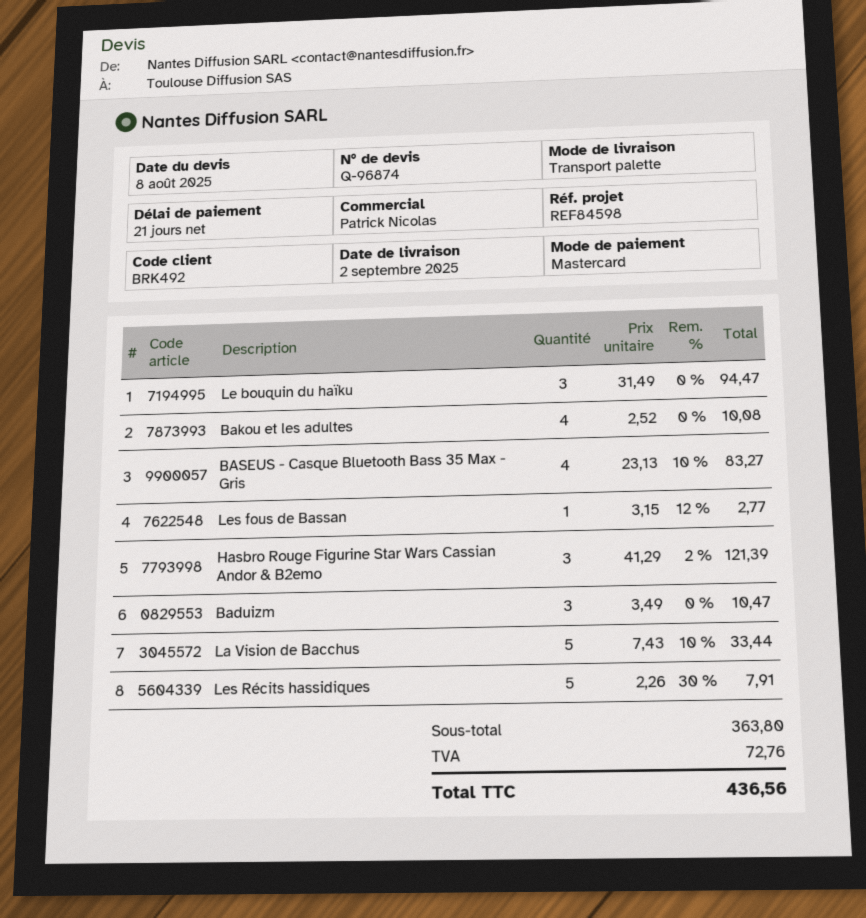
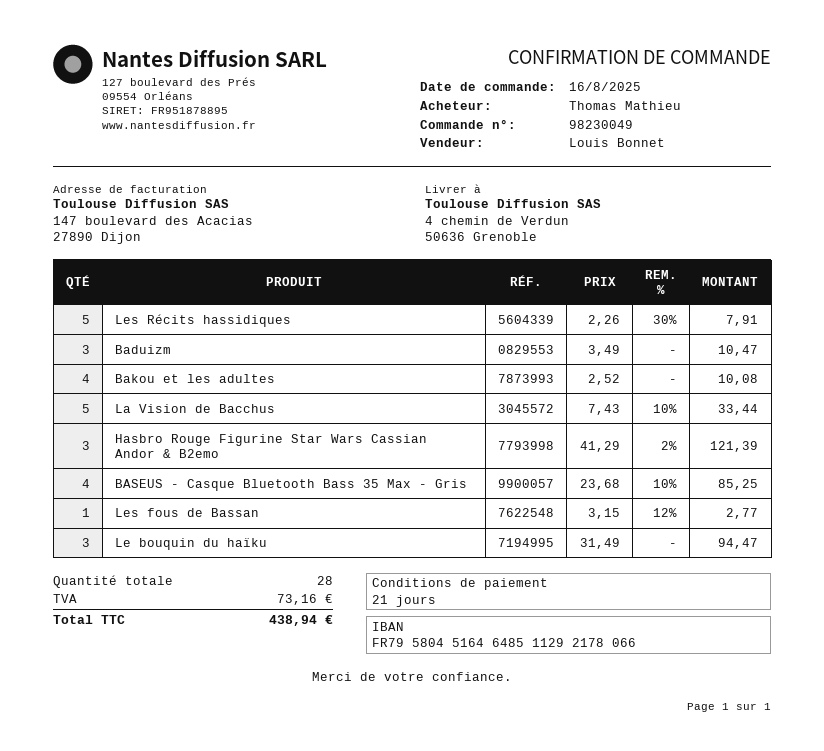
sales rep: Patrick Nicolas -> Louis Bonnet
BASEUS - Casque Bluetooth Bass 35 Max - Gris: 4 x 23.13 - 10% = 83.27 -> 4 x 23.68 - 10% = 85.25
tax: 72.76 -> 73.16
total: 436.56 -> 438.94

